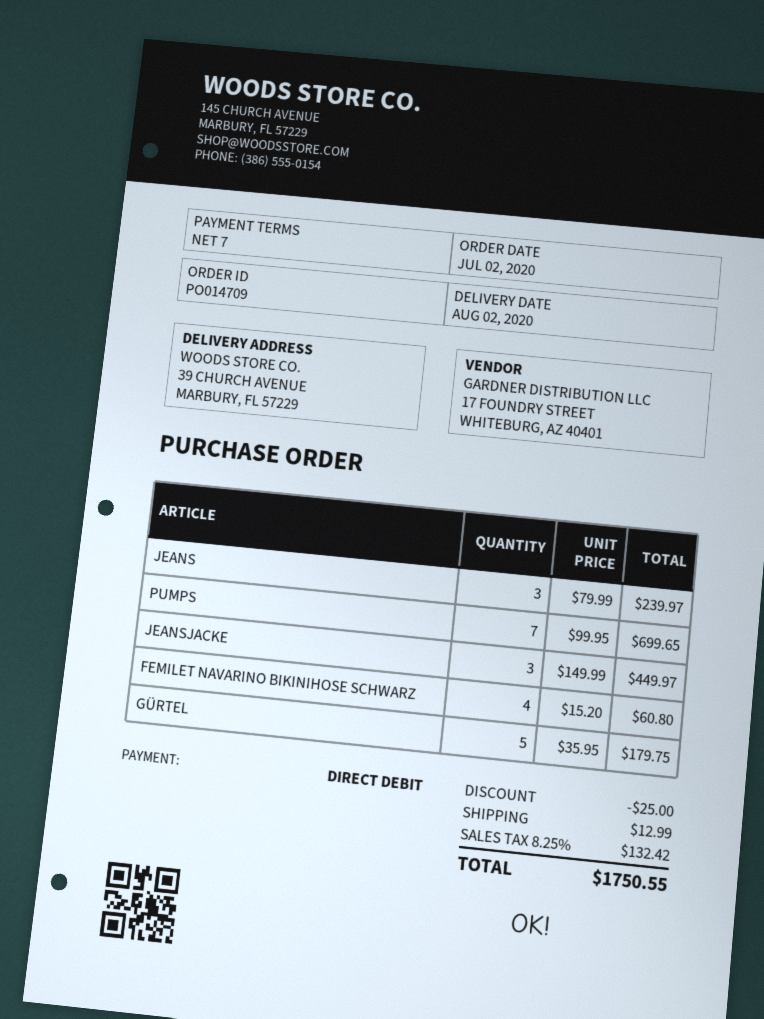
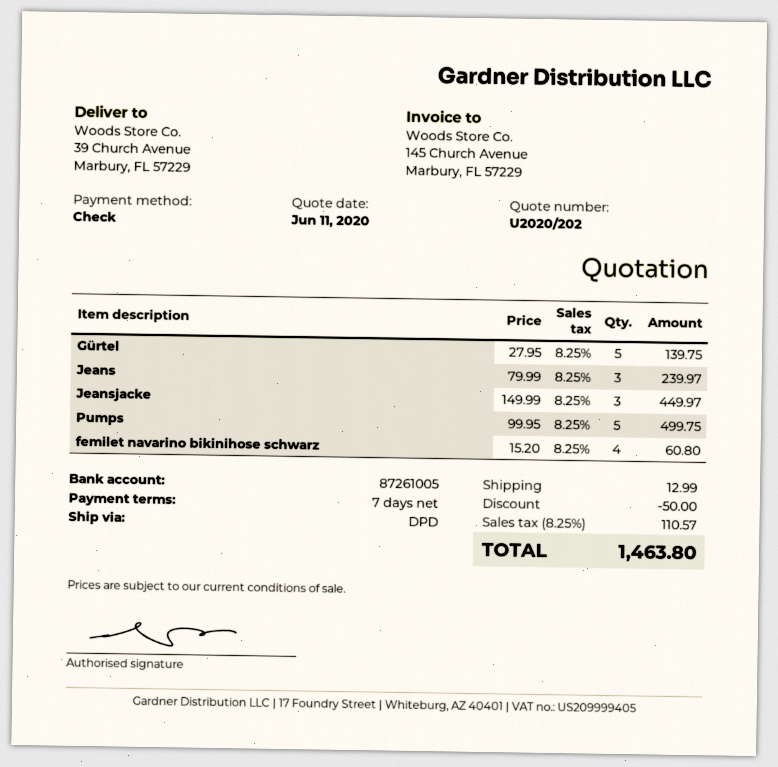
payment method: direct debit -> cheque
PUMPS: 7 x 99.95 = 699.65 -> 5 x 99.95 = 499.75
GÜRTEL: 5 x 35.95 = 179.75 -> 5 x 27.95 = 139.75
discount: 25.00 -> 50.00
tax: 8.25% = 132.42 -> 8.25% = 110.57
total: 1750.55 -> 1463.80

